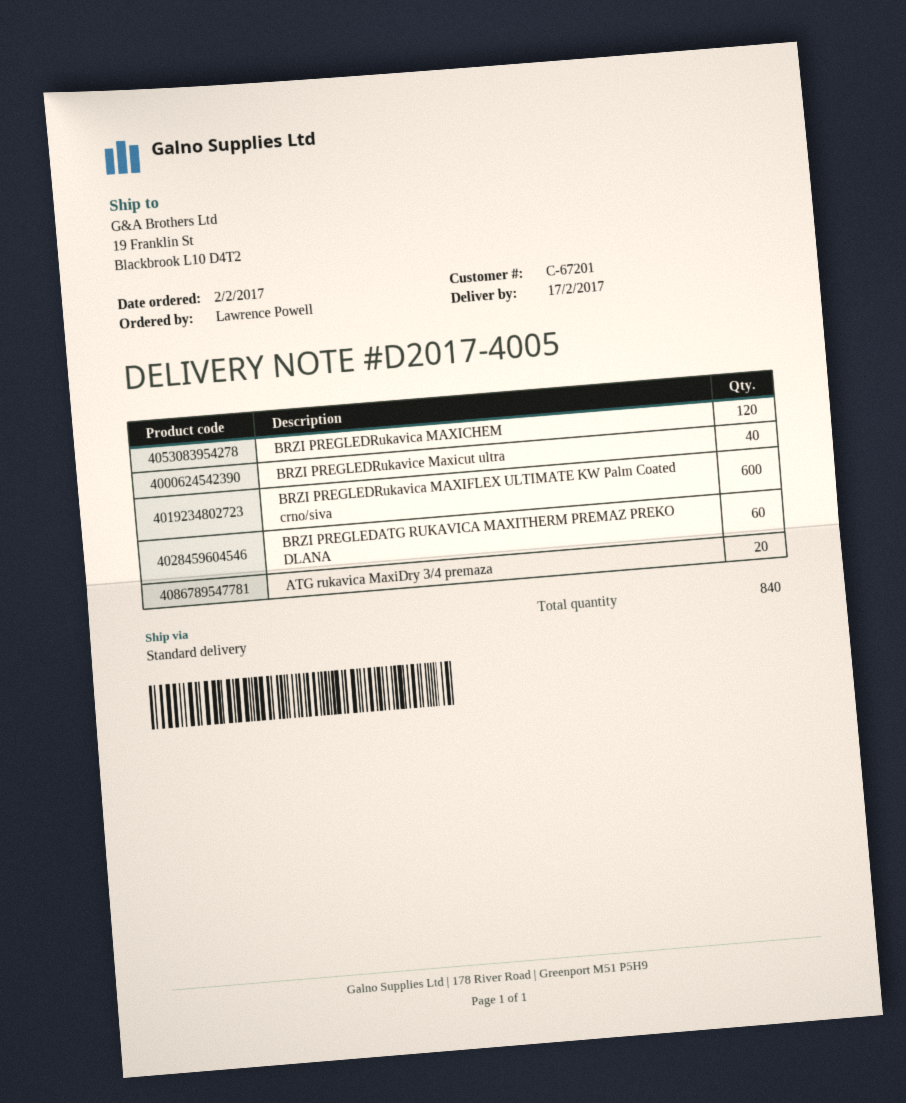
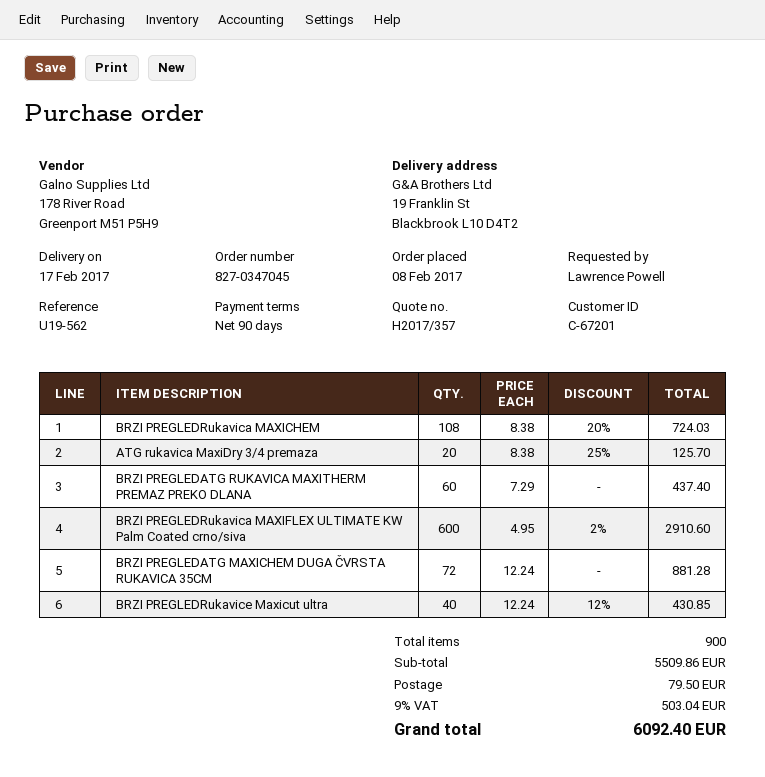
order date: 2017-02-02 -> 2017-02-08
BRZI PREGLEDRukavica MAXICHEM: 120 -> 108
BRZI PREGLEDATG MAXICHEM DUGA ČVRSTA RUKAVICA 35CM: none -> 72
total quantity: 840 -> 900

